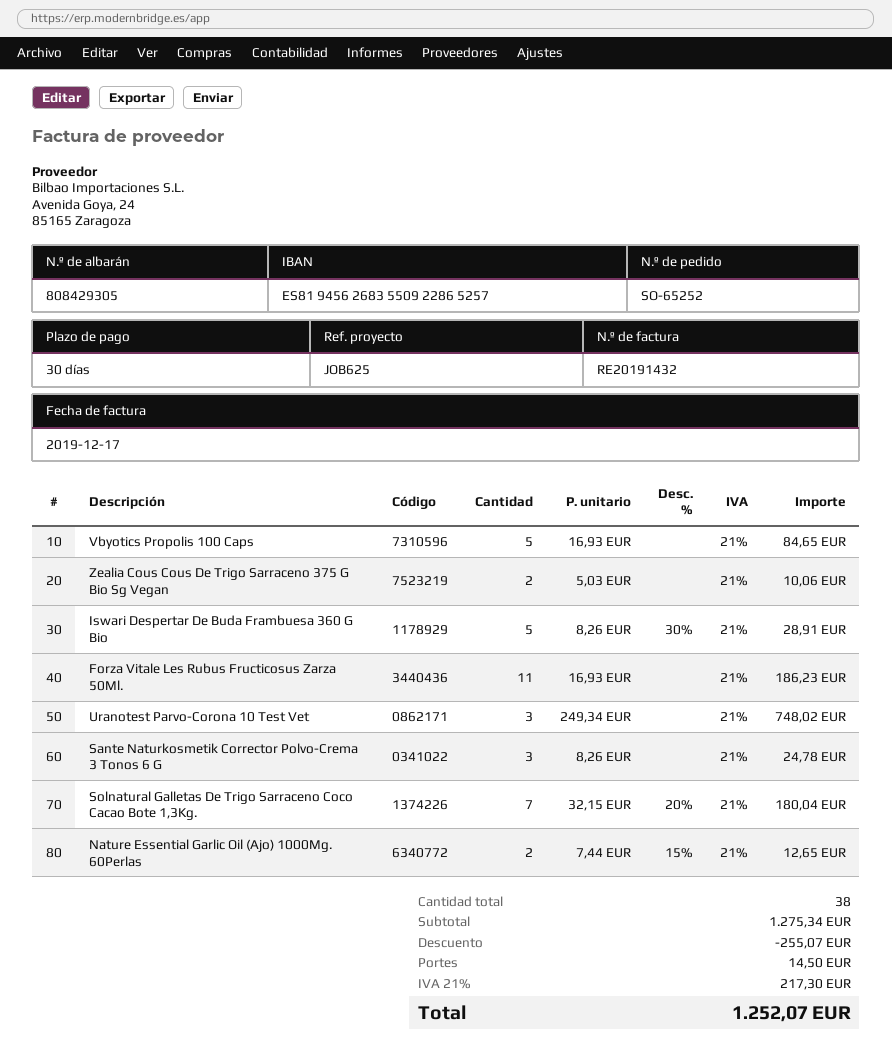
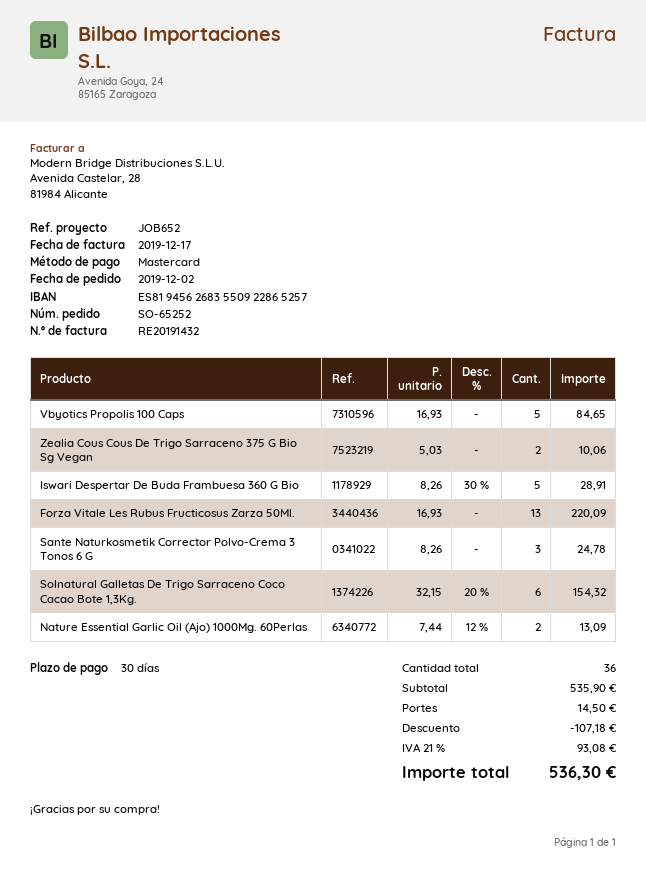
reference: JOB625 -> JOB652
Forza Vitale Les Rubus Fructicosus Zarza 50Ml.: 11 x 16.93 = 186.23 -> 13 x 16.93 = 220.09
Uranotest Parvo-Corona 10 Test Vet: 3 x 249.34 = 748.02 -> none
Solnatural Galletas De Trigo Sarraceno Coco Cacao Bote 1,3Kg.: 7 x 32.15 - 20% = 180.04 -> 6 x 32.15 - 20% = 154.32
Nature Essential Garlic Oil (Ajo) 1000Mg. 60Perlas: 2 x 7.44 - 15% = 12.65 -> 2 x 7.44 - 12% = 13.09
total quantity: 38 -> 36
subtotal: 1275.34 -> 535.90
discount: 255.07 -> 107.18
tax: 21% = 217.30 -> 21% = 93.08
total: 1252.07 -> 536.30

